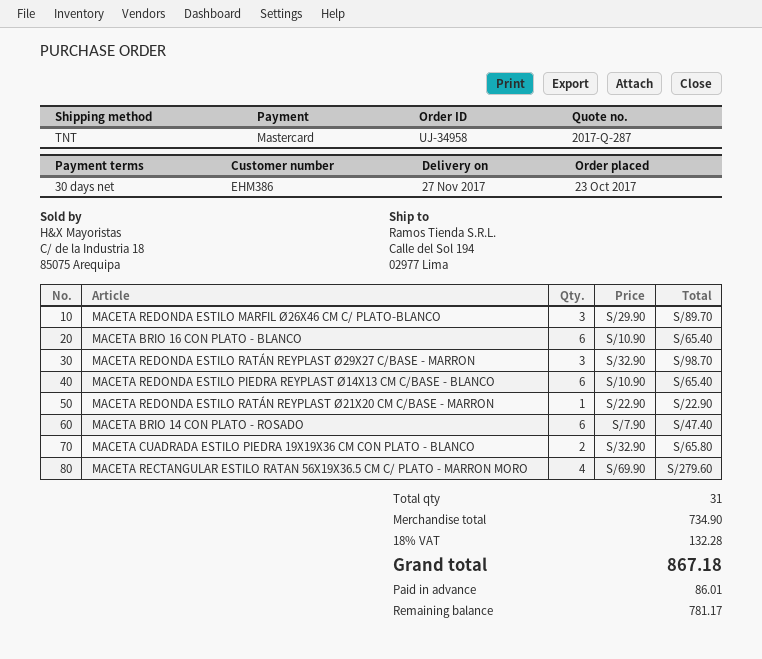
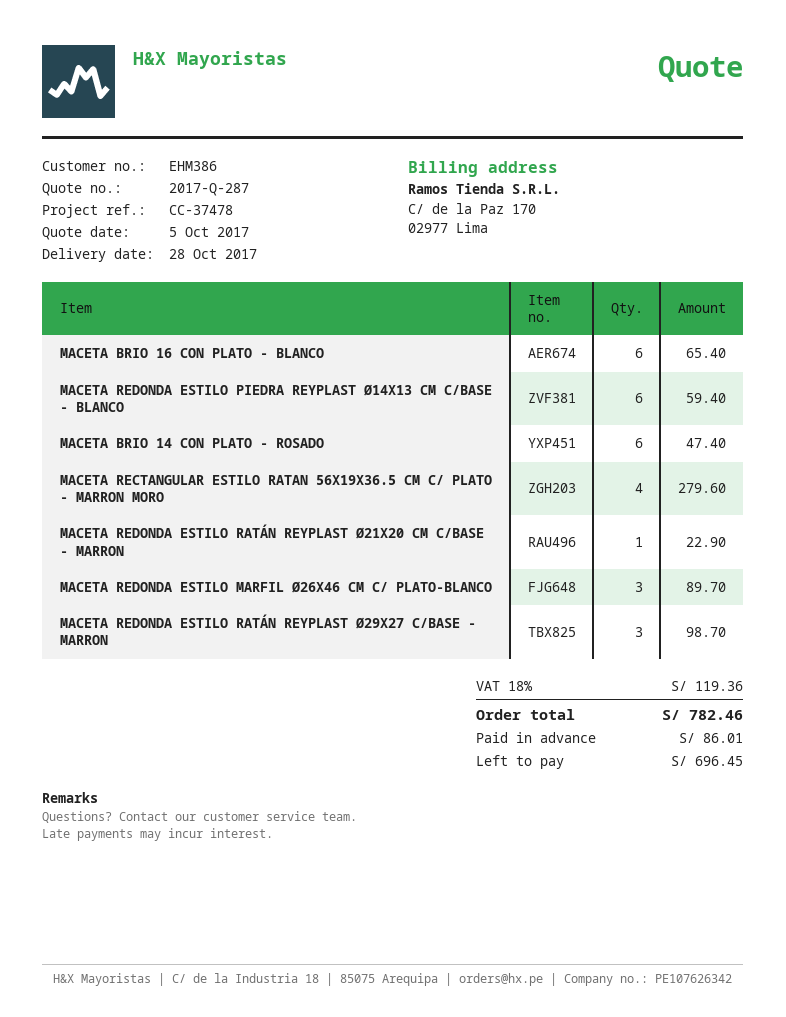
delivery date: 2017-11-27 -> 2017-10-28
MACETA REDONDA ESTILO PIEDRA REYPLAST Ø14X13 CM C/BASE - BLANCO: 6 for 65.40 -> 6 for 59.40
MACETA CUADRADA ESTILO PIEDRA 19X19X36 CM CON PLATO - BLANCO: 2 for 65.80 -> none
tax: 18% = 132.28 -> 18% = 119.36
total: 867.18 -> 782.46
balance: 781.17 -> 696.45

